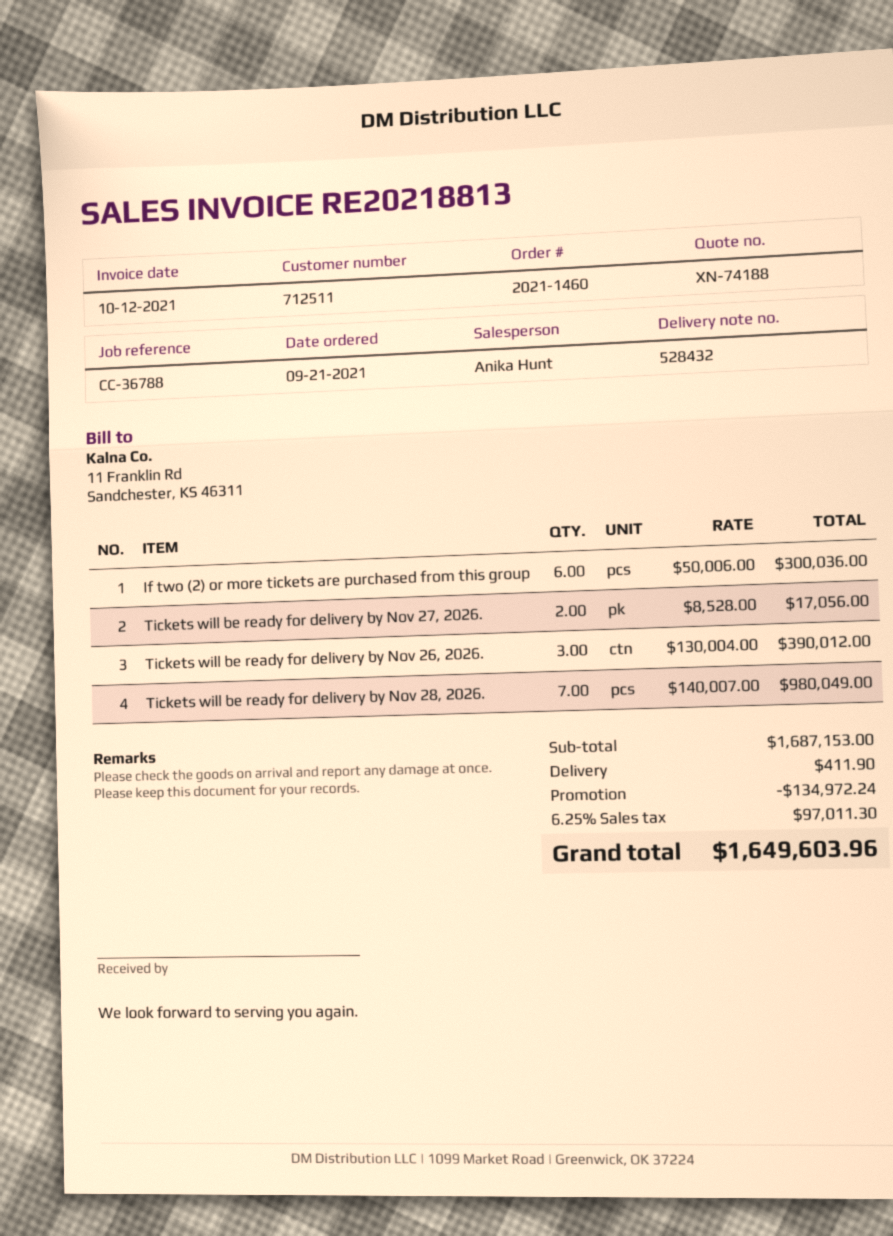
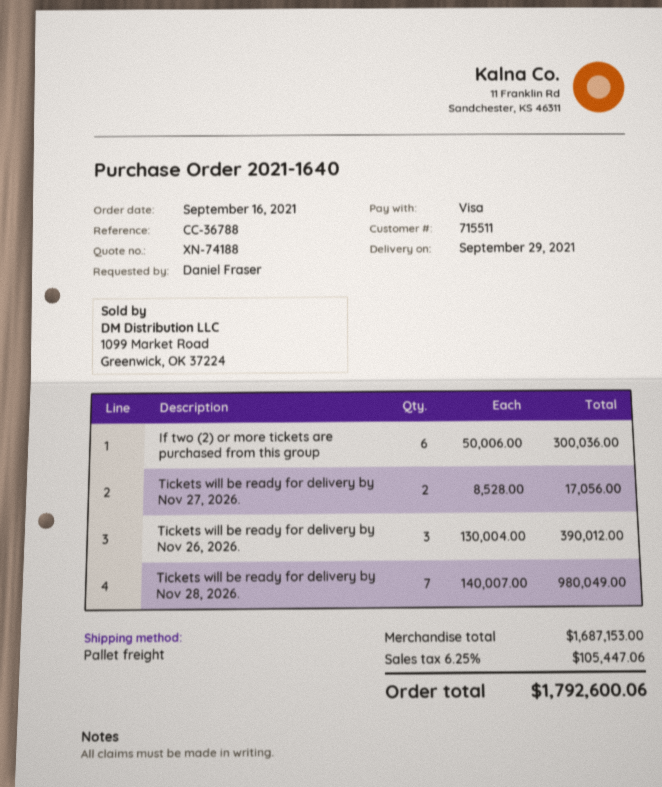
order number: 2021-1460 -> 2021-1640
order date: 2021-09-21 -> 2021-09-16
customer number: 712511 -> 715511
discount: 134972.24 -> none
shipping: 411.90 -> none
tax: 6.25% = 97011.30 -> 6.25% = 105447.06
total: 1649603.96 -> 1792600.06

